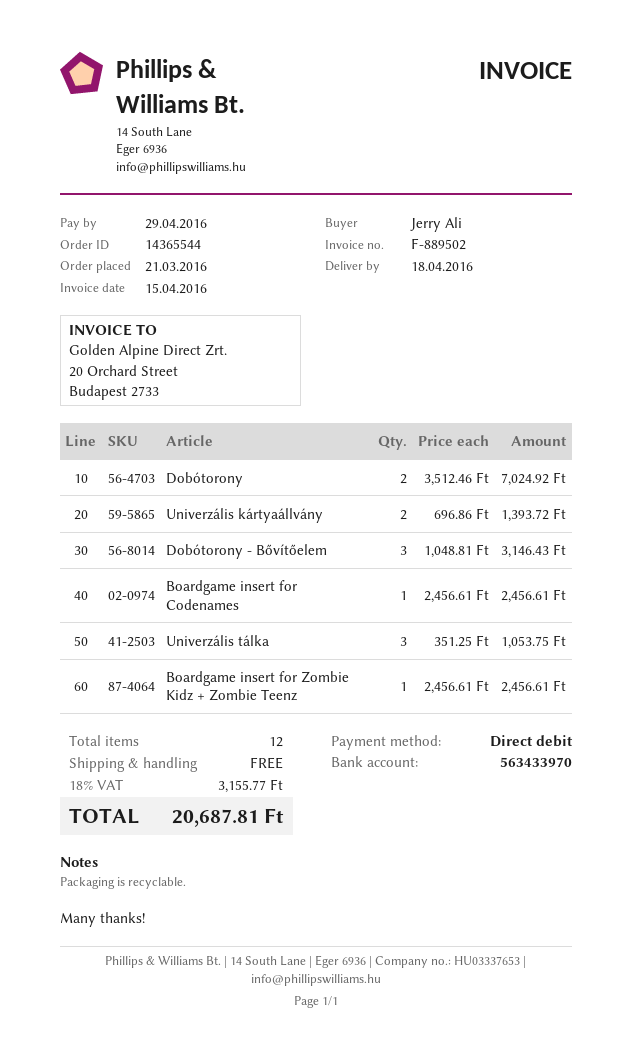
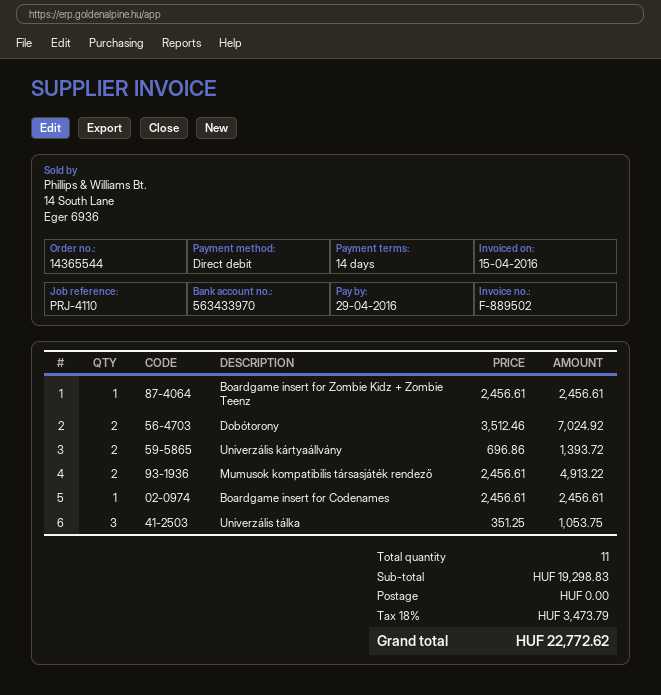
Dobótorony - Bővítőelem: 3 x 1048.81 = 3146.43 -> none
Mumusok kompatibilis társasjáték rendező: none -> 2 x 2456.61 = 4913.22
total quantity: 12 -> 11
tax: 18% = 3155.77 -> 18% = 3473.79
total: 20687.81 -> 22772.62

